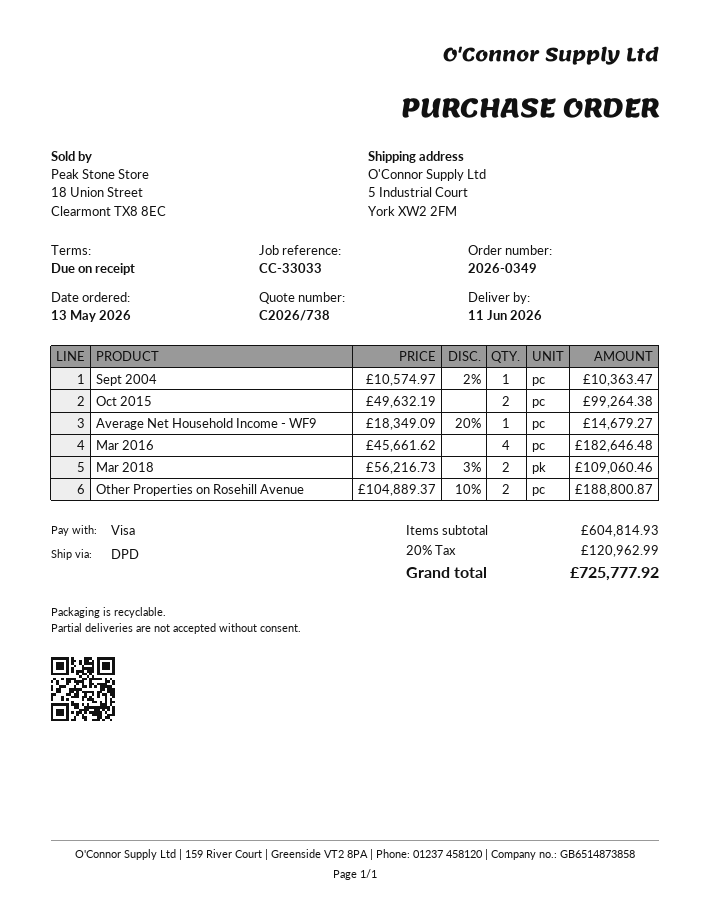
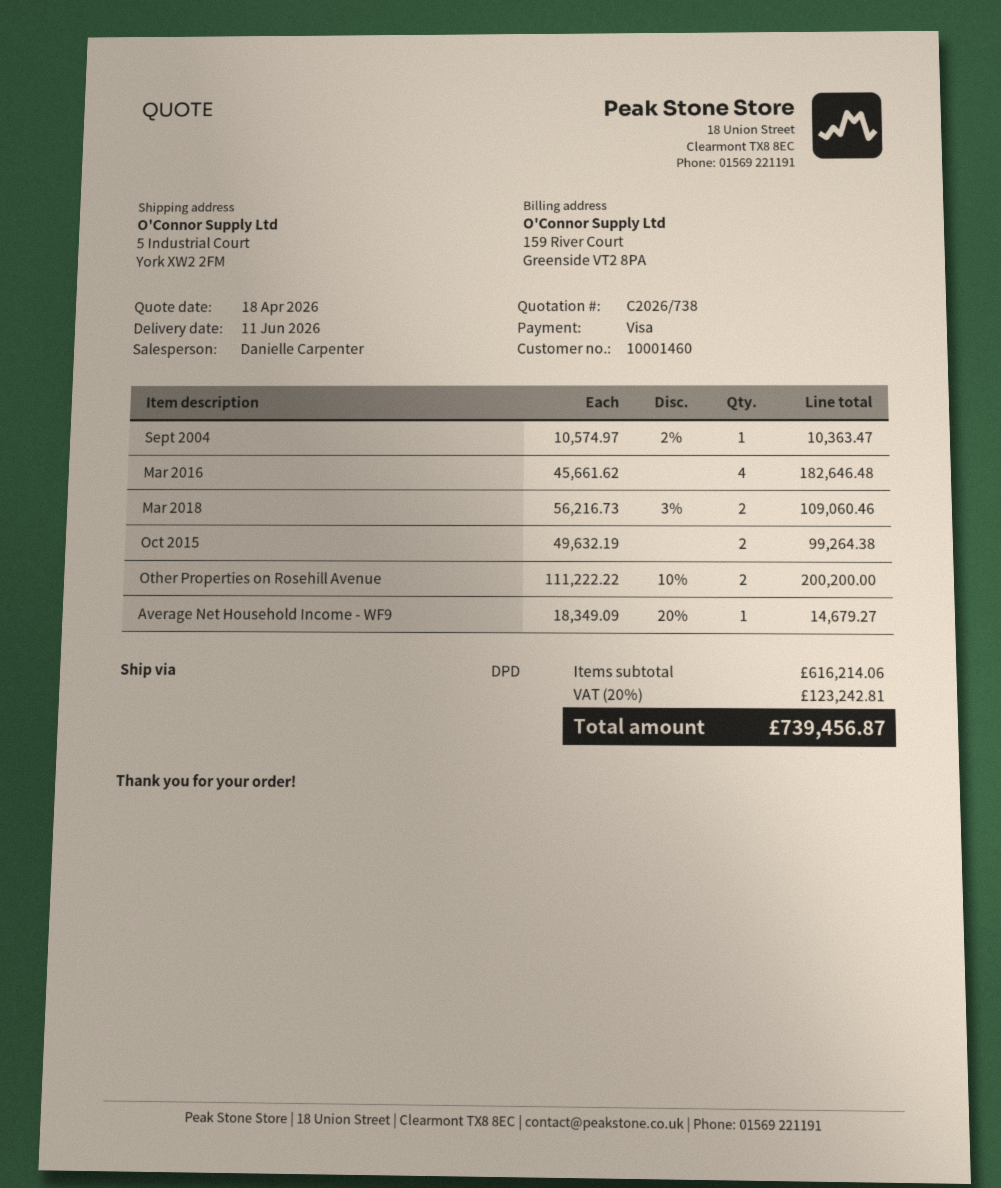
Other Properties on Rosehill Avenue: 2 x 104889.37 - 10% = 188800.87 -> 2 x 111222.22 - 10% = 200200.00
subtotal: 604814.93 -> 616214.06
tax: 20% = 120962.99 -> 20% = 123242.81
total: 725777.92 -> 739456.87

